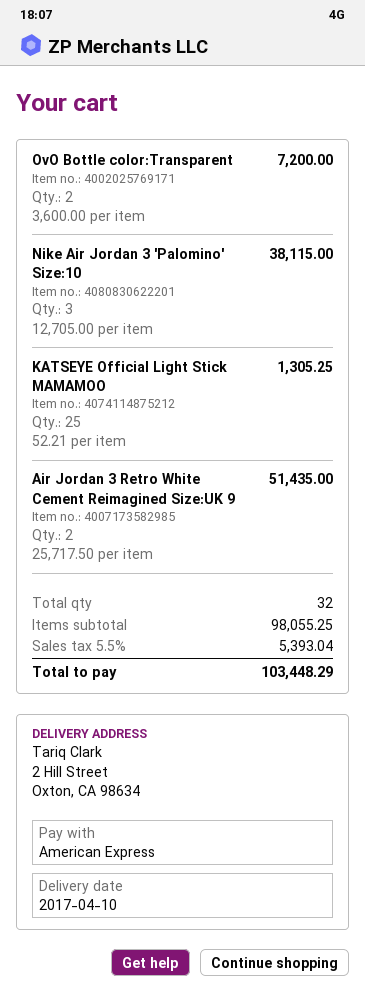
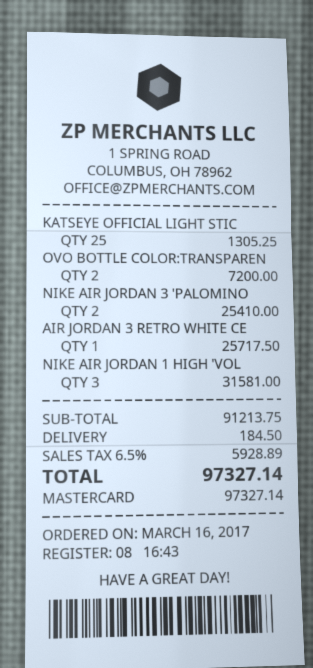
payment method: American Express -> Mastercard
Nike Air Jordan 3 'Palomino' Size:10: 3 for 38115.00 -> 2 for 25410.00
Air Jordan 3 Retro White Cement Reimagined Size:UK 9: 2 for 51435.00 -> 1 for 25717.50
NIKE AIR JORDAN 1 HIGH 'VOL: none -> 3 for 31581.00
subtotal: 98055.25 -> 91213.75
shipping: none -> 184.50
tax: 5.5% = 5393.04 -> 6.5% = 5928.89
total: 103448.29 -> 97327.14

